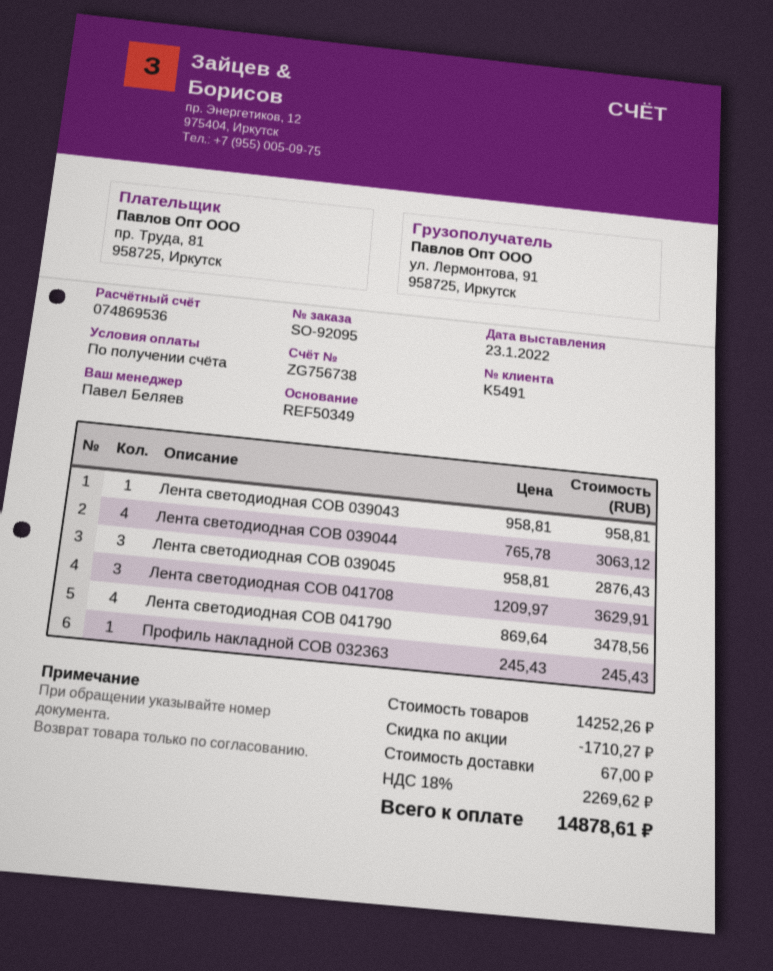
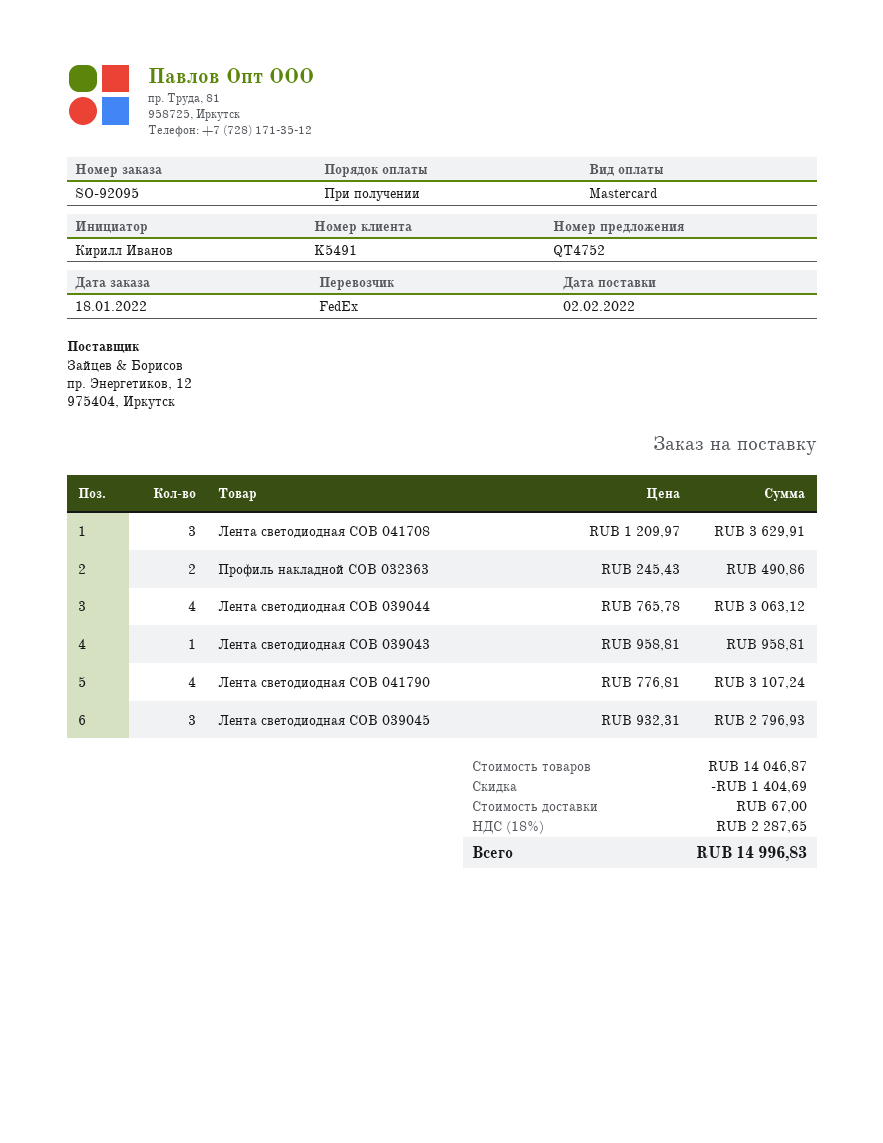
Лента светодиодная COB 039045: 3 x 958.81 = 2876.43 -> 3 x 932.31 = 2796.93
Лента светодиодная COB 041790: 4 x 869.64 = 3478.56 -> 4 x 776.81 = 3107.24
Профиль накладной COB 032363: 1 x 245.43 = 245.43 -> 2 x 245.43 = 490.86
subtotal: 14252.26 -> 14046.87
discount: 1710.27 -> 1404.69
tax: 18% = 2269.62 -> 18% = 2287.65
total: 14878.61 -> 14996.83

